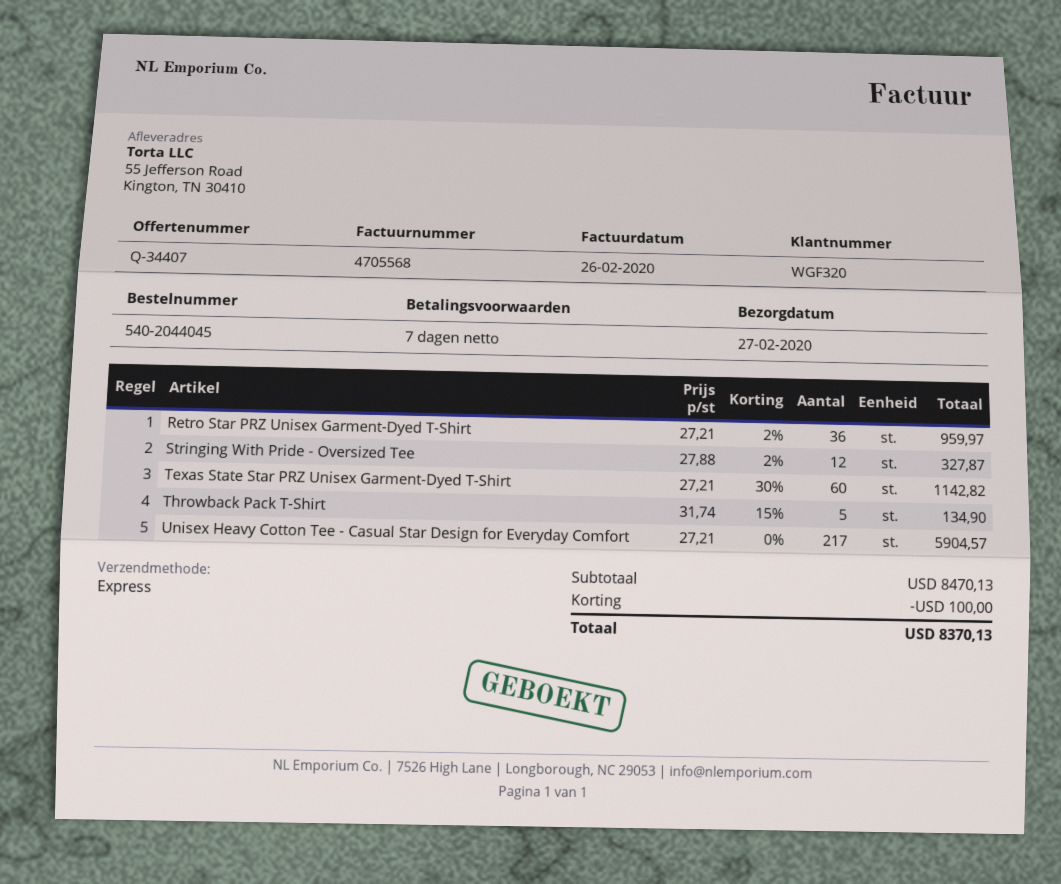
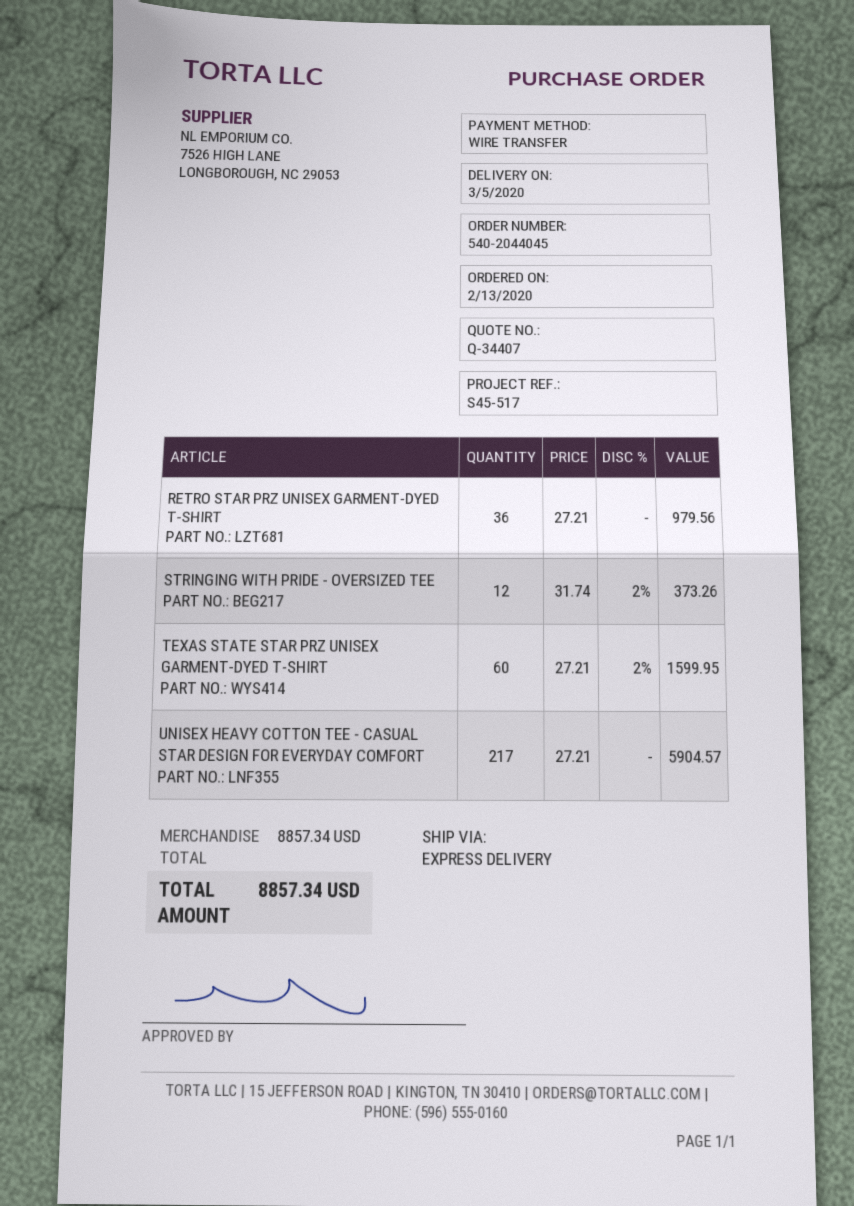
delivery date: 2020-02-27 -> 2020-03-05
Retro Star PRZ Unisex Garment-Dyed T-Shirt: 36 x 27.21 - 2% = 959.97 -> 36 x 27.21 = 979.56
Stringing With Pride - Oversized Tee: 12 x 27.88 - 2% = 327.87 -> 12 x 31.74 - 2% = 373.26
Texas State Star PRZ Unisex Garment-Dyed T-Shirt: 60 x 27.21 - 30% = 1142.82 -> 60 x 27.21 - 2% = 1599.95
Throwback Pack T-Shirt: 5 x 31.74 - 15% = 134.90 -> none
subtotal: 8470.13 -> 8857.34
discount: 100.00 -> none
total: 8370.13 -> 8857.34

